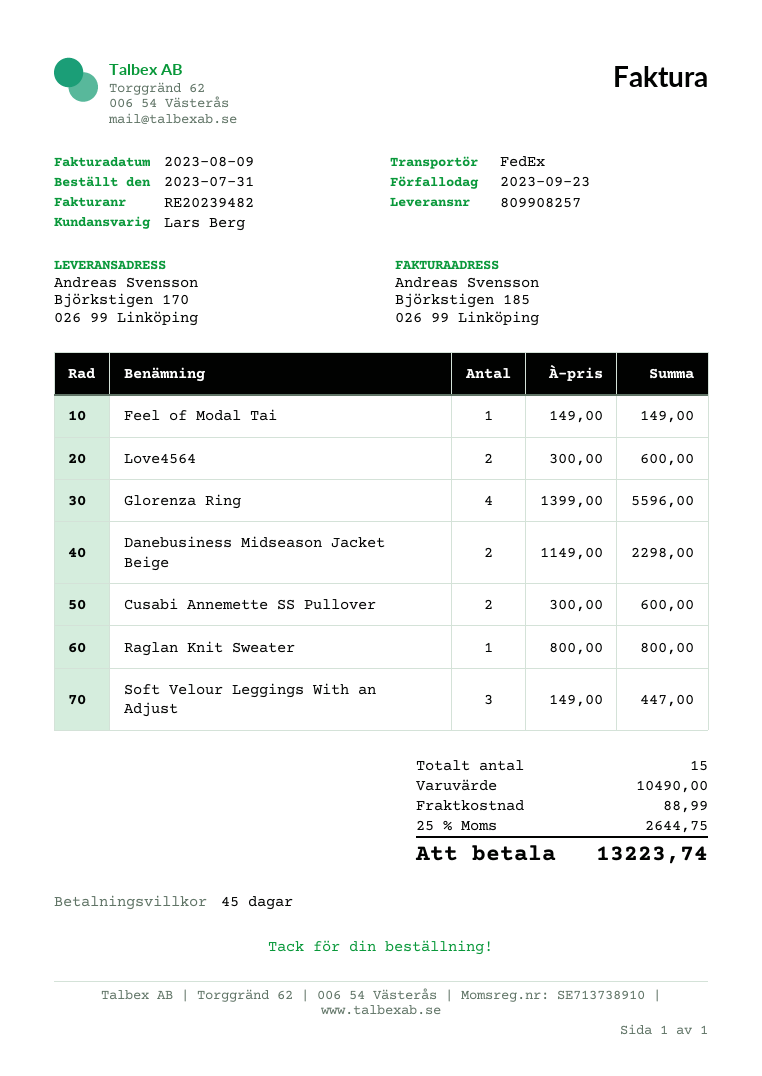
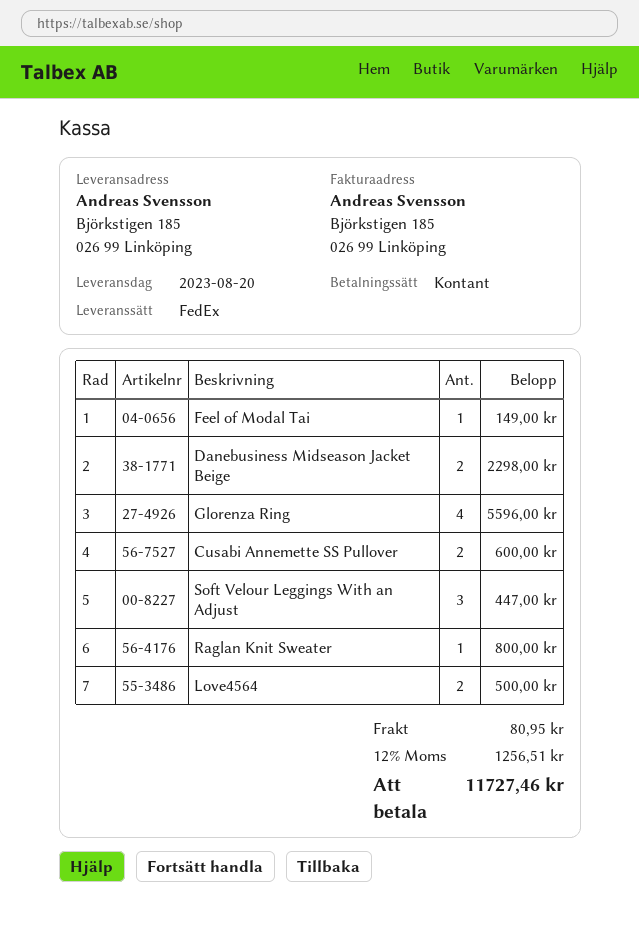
ship to: Björkstigen 170, 026 99 Linköping -> Björkstigen 185, 026 99 Linköping
Love4564: 2 for 600.00 -> 2 for 500.00
shipping: 88.99 -> 80.95
tax: 25% = 2644.75 -> 12% = 1256.51
total: 13223.74 -> 11727.46

